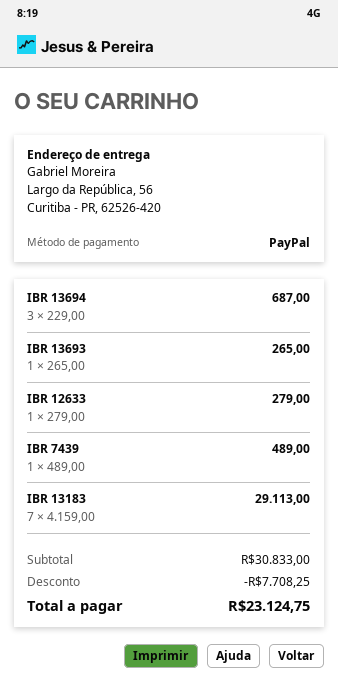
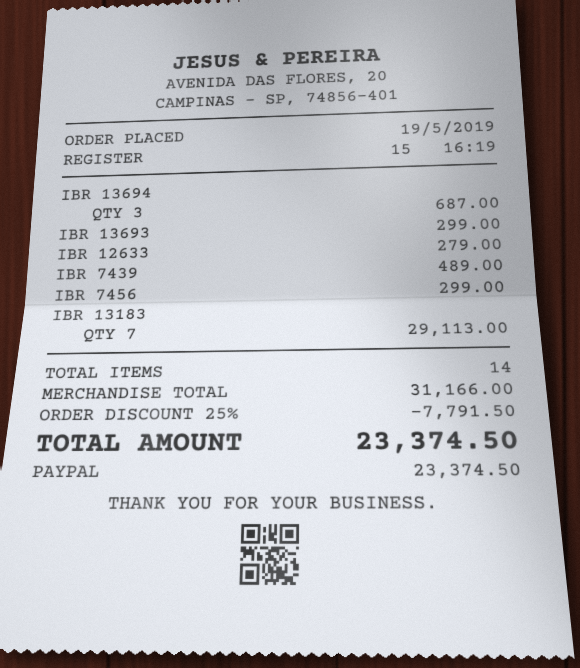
IBR 13693: 1 for 265.00 -> 1 for 299.00
IBR 7456: none -> 1 for 299.00
subtotal: 30833.00 -> 31166.00
discount: 7708.25 -> 7791.50
total: 23124.75 -> 23374.50

